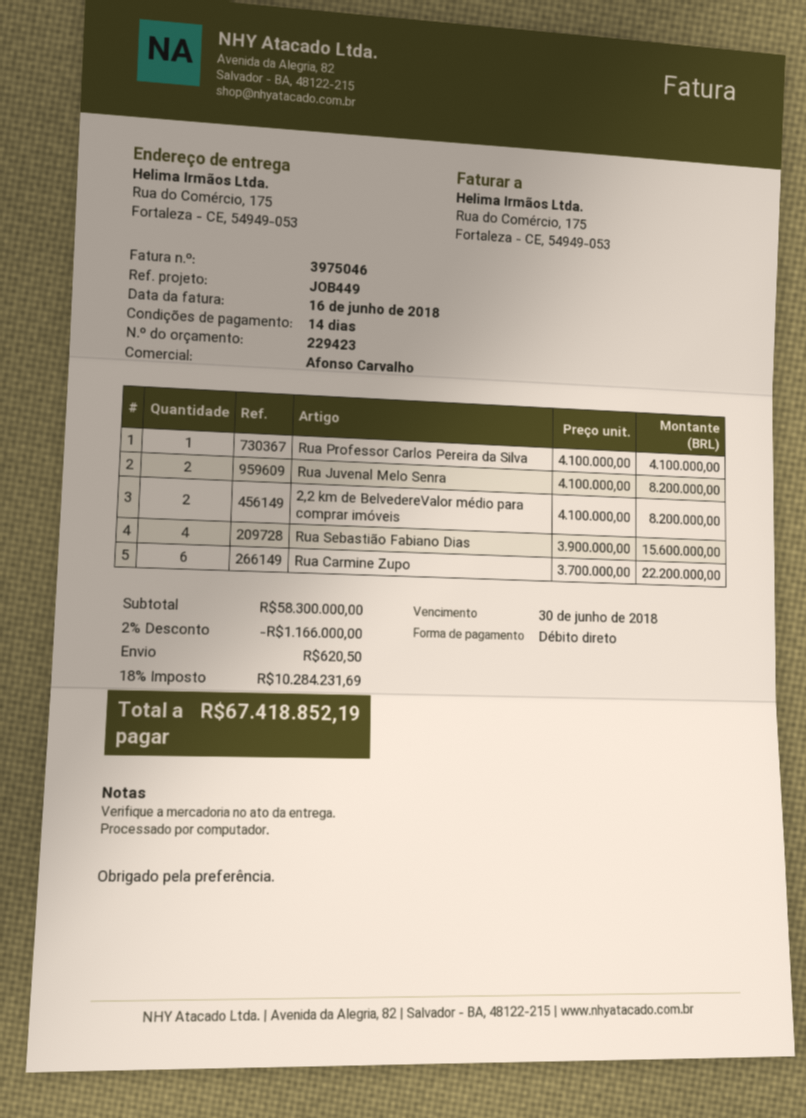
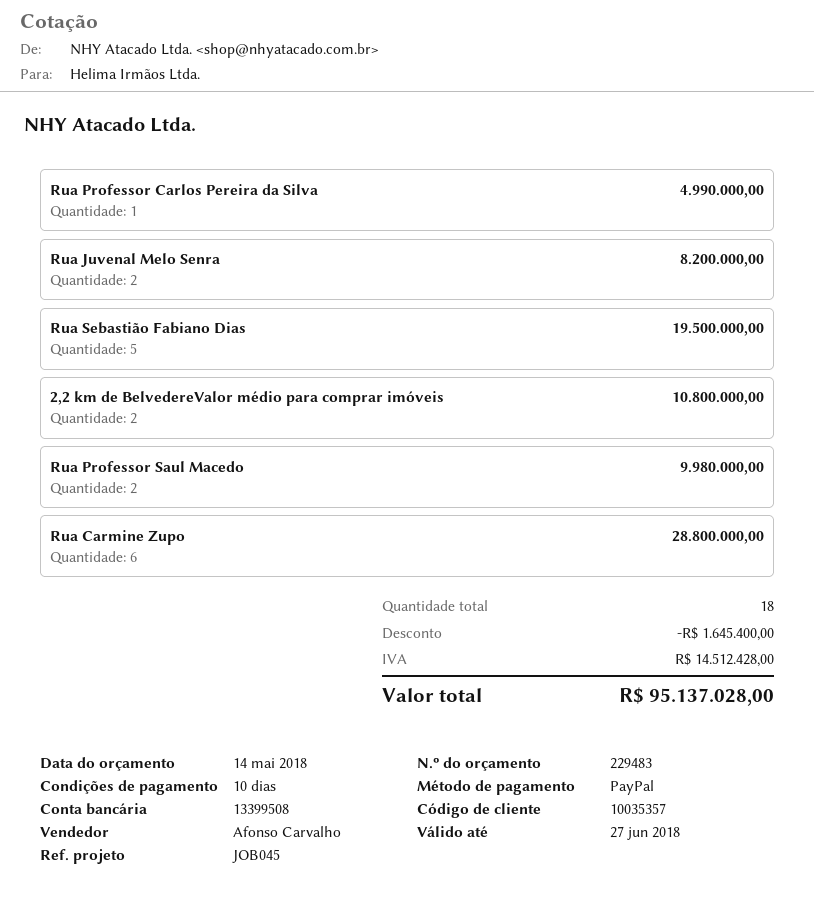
quote number: 229423 -> 229483
payment terms: 14 days -> 10 days
reference: JOB449 -> JOB045
payment method: direct debit -> PayPal
Rua Professor Carlos Pereira da Silva: 1 for 4100000.00 -> 1 for 4990000.00
2,2 km de BelvedereValor médio para comprar imóveis: 2 for 8200000.00 -> 2 for 10800000.00
Rua Sebastião Fabiano Dias: 4 for 15600000.00 -> 5 for 19500000.00
Rua Carmine Zupo: 6 for 22200000.00 -> 6 for 28800000.00
Rua Professor Saul Macedo: none -> 2 for 9980000.00
discount: 1166000.00 -> 1645400.00
shipping: 620.50 -> none
tax: 10284231.69 -> 14512428.00
total: 67418852.19 -> 95137028.00

